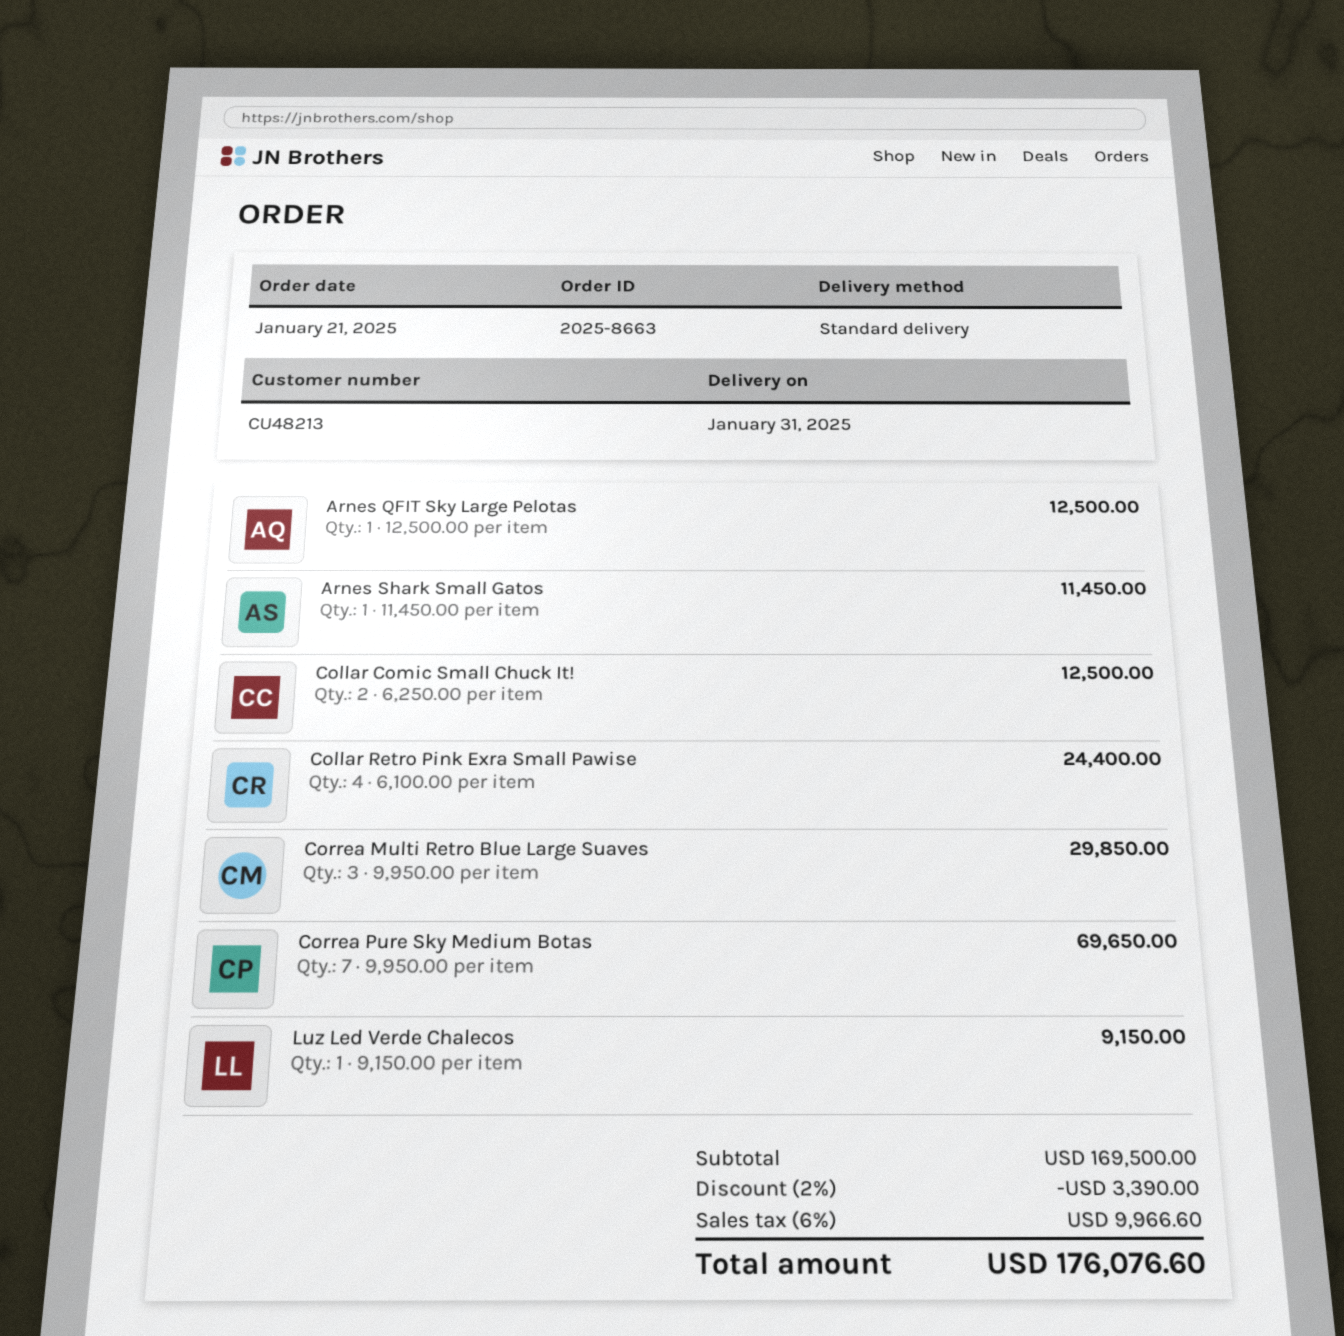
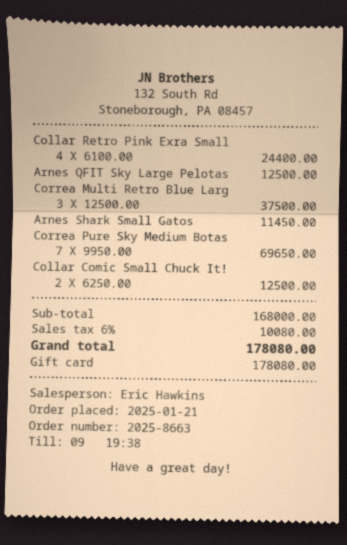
Correa Multi Retro Blue Large Suaves: 3 x 9950.00 = 29850.00 -> 3 x 12500.00 = 37500.00
Luz Led Verde Chalecos: 1 x 9150.00 = 9150.00 -> none
subtotal: 169500.00 -> 168000.00
discount: 2% = 3390.00 -> none
tax: 6% = 9966.60 -> 6% = 10080.00
total: 176076.60 -> 178080.00

